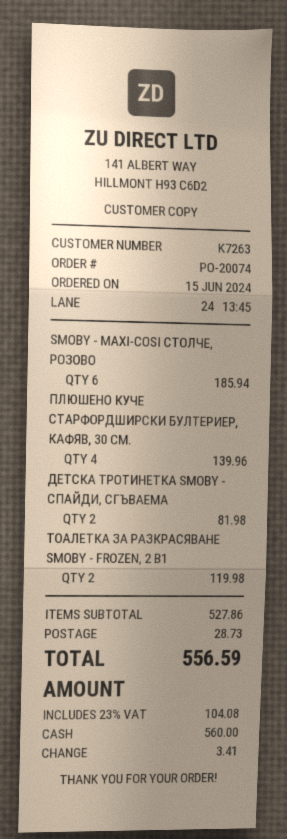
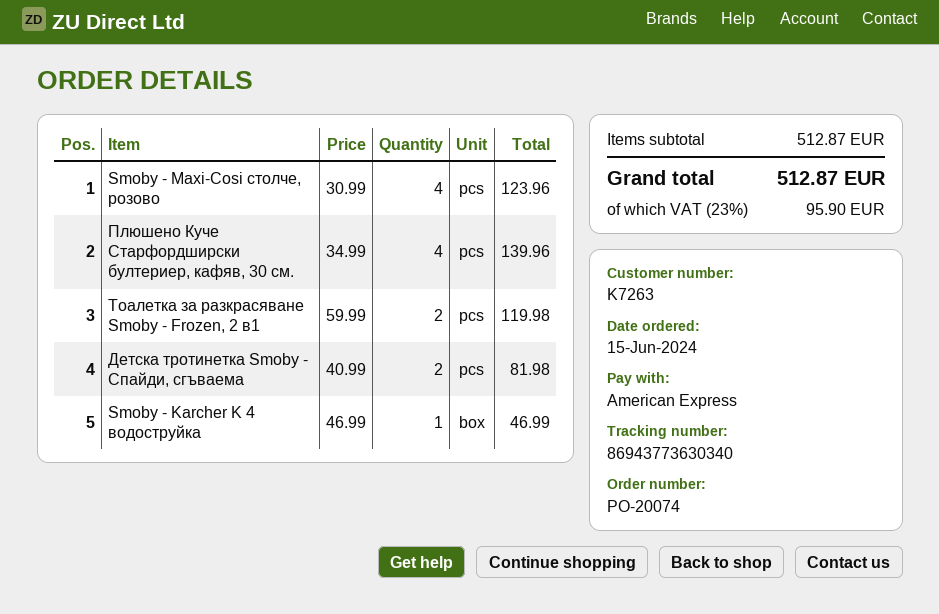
payment method: cash -> American Express
SMOBY - MAXI-COSI СТОЛЧЕ, РОЗОВО: 6 for 185.94 -> 4 for 123.96
Smoby - Karcher K 4 водоструйка: none -> 1 for 46.99
subtotal: 527.86 -> 512.87
shipping: 28.73 -> none
tax: 23% = 104.08 -> 23% = 95.90
total: 556.59 -> 512.87

